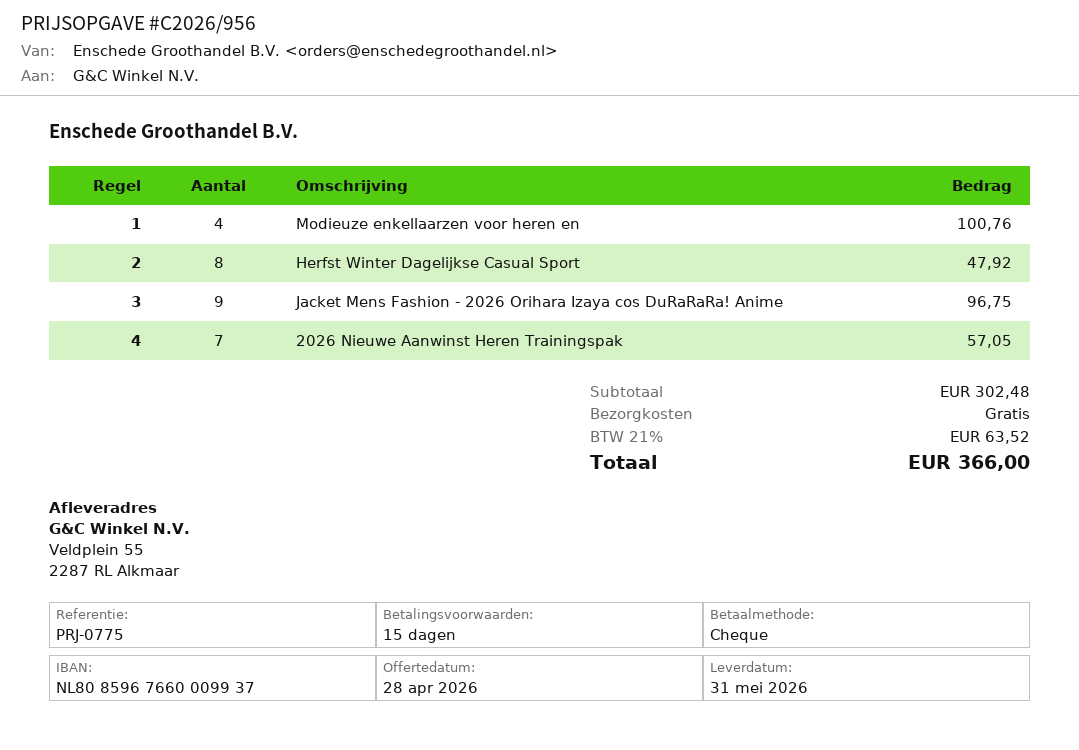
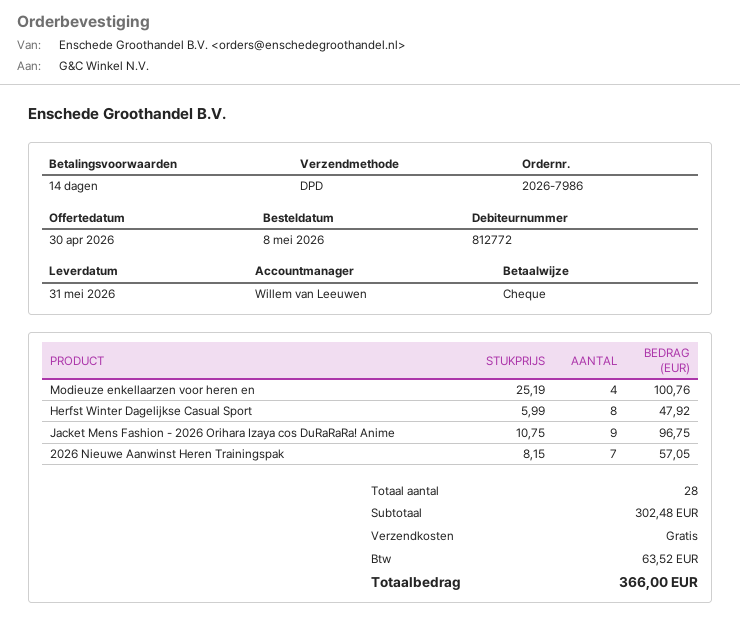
quote date: 2026-04-28 -> 2026-04-30
payment terms: 15 days -> 14 days

